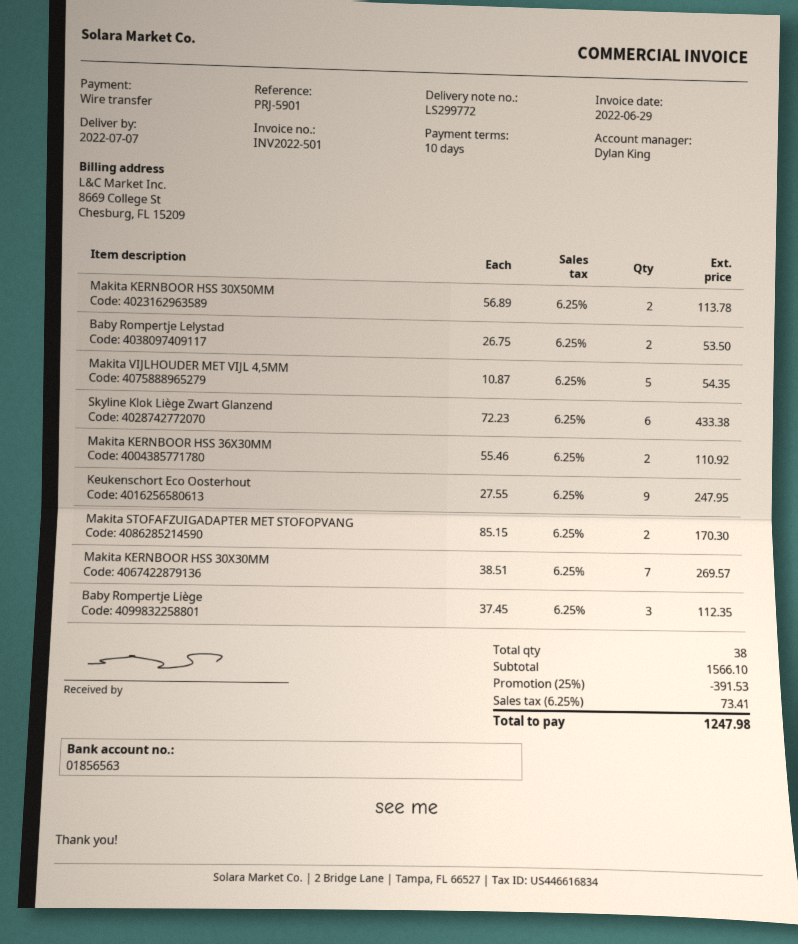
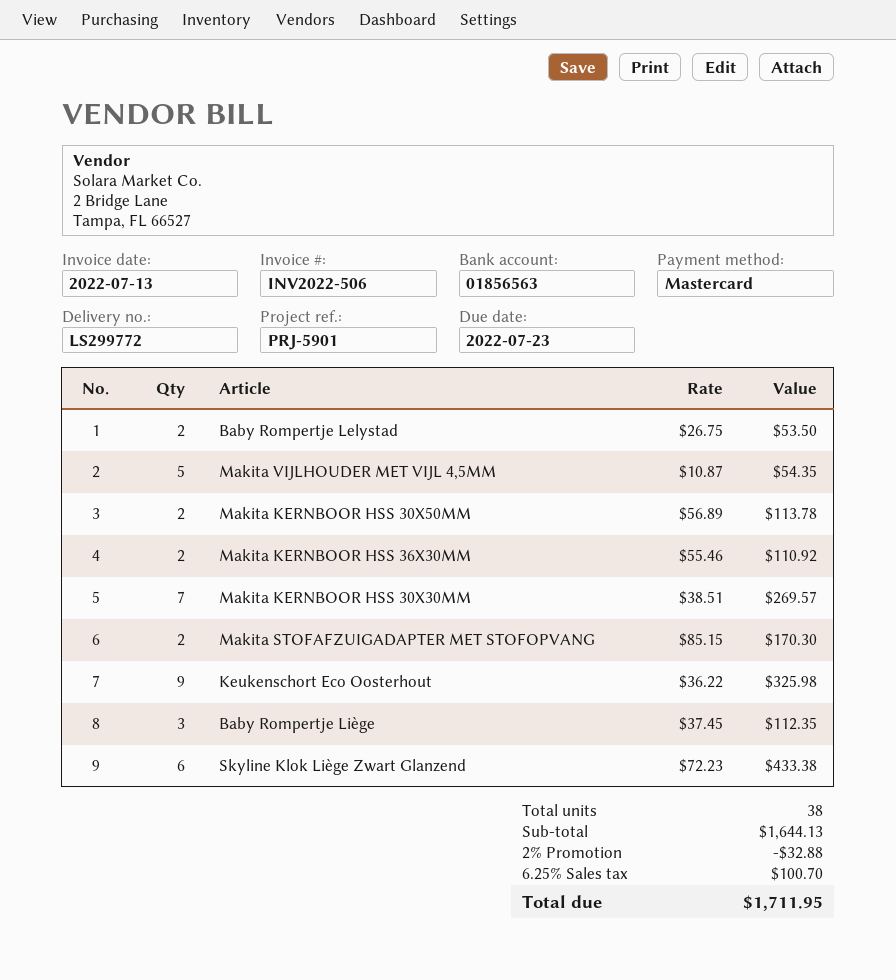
invoice number: INV2022-501 -> INV2022-506
invoice date: 2022-06-29 -> 2022-07-13
payment method: bank transfer -> Mastercard
Keukenschort Eco Oosterhout: 9 x 27.55 = 247.95 -> 9 x 36.22 = 325.98
subtotal: 1566.10 -> 1644.13
discount: 25% = 391.53 -> 2% = 32.88
tax: 6.25% = 73.41 -> 6.25% = 100.70
total: 1247.98 -> 1711.95

